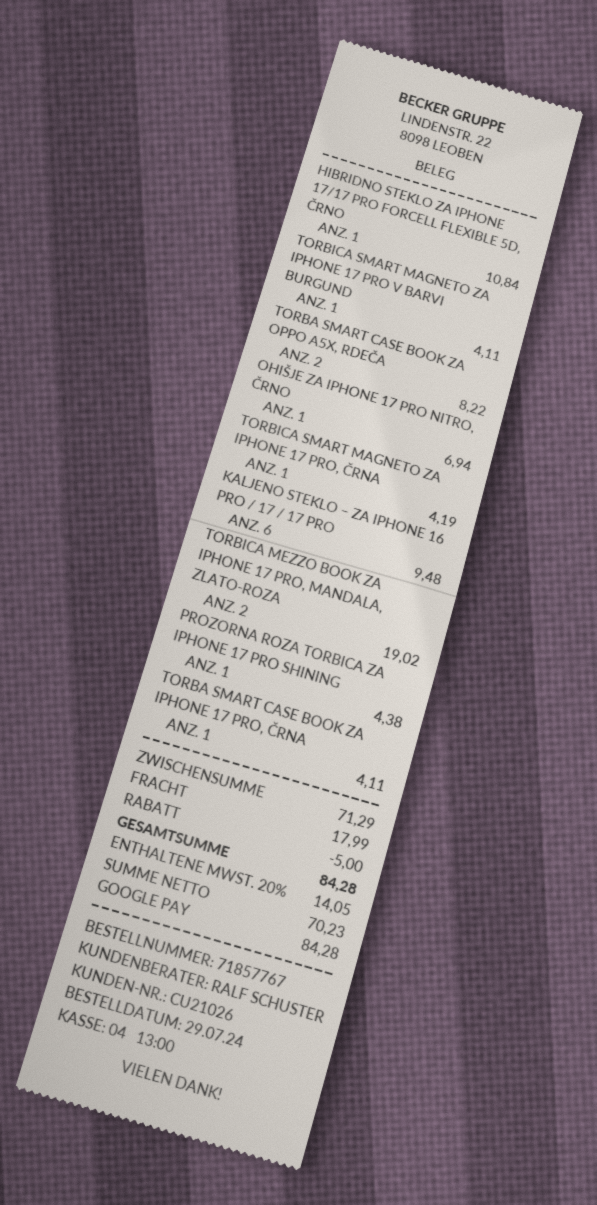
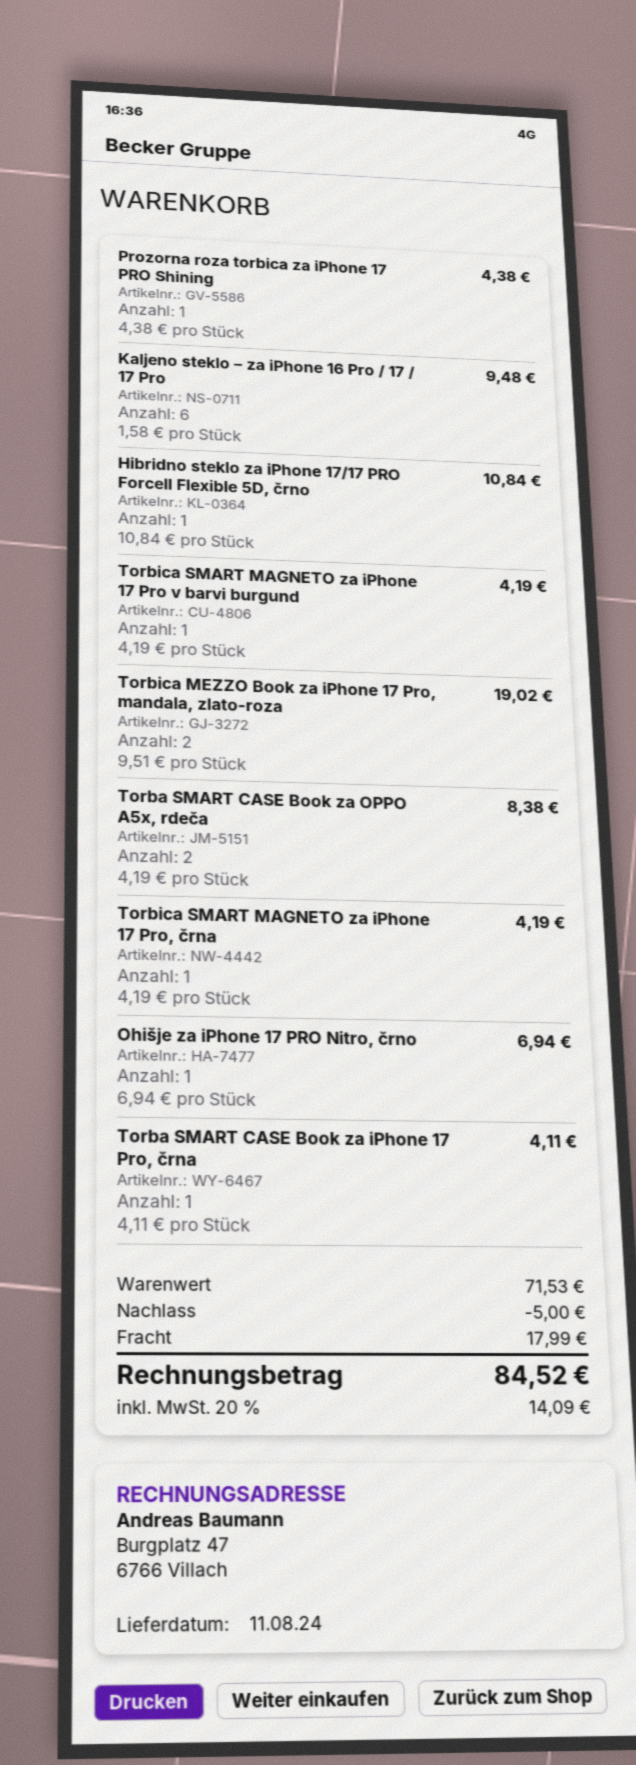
TORBICA SMART MAGNETO ZA IPHONE 17 PRO V BARVI BURGUND: 1 for 4.11 -> 1 for 4.19
TORBA SMART CASE BOOK ZA OPPO A5X, RDEČA: 2 for 8.22 -> 2 for 8.38
subtotal: 71.29 -> 71.53
tax: 20% = 14.05 -> 20% = 14.09
total: 84.28 -> 84.52

